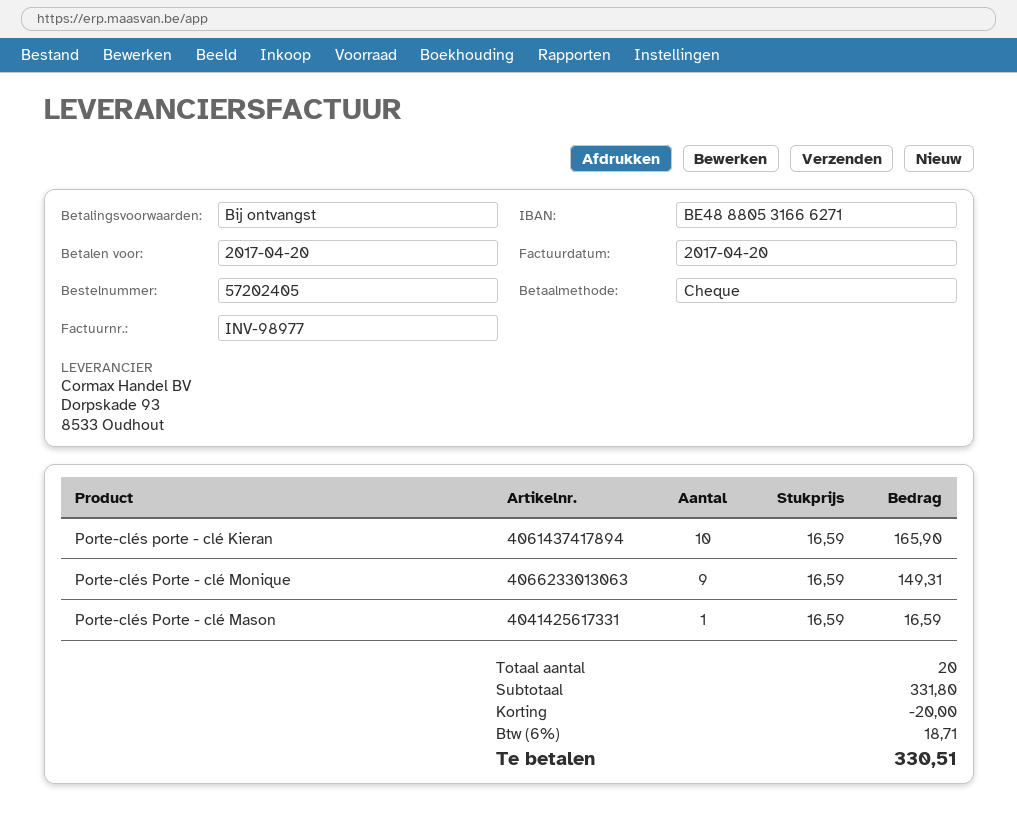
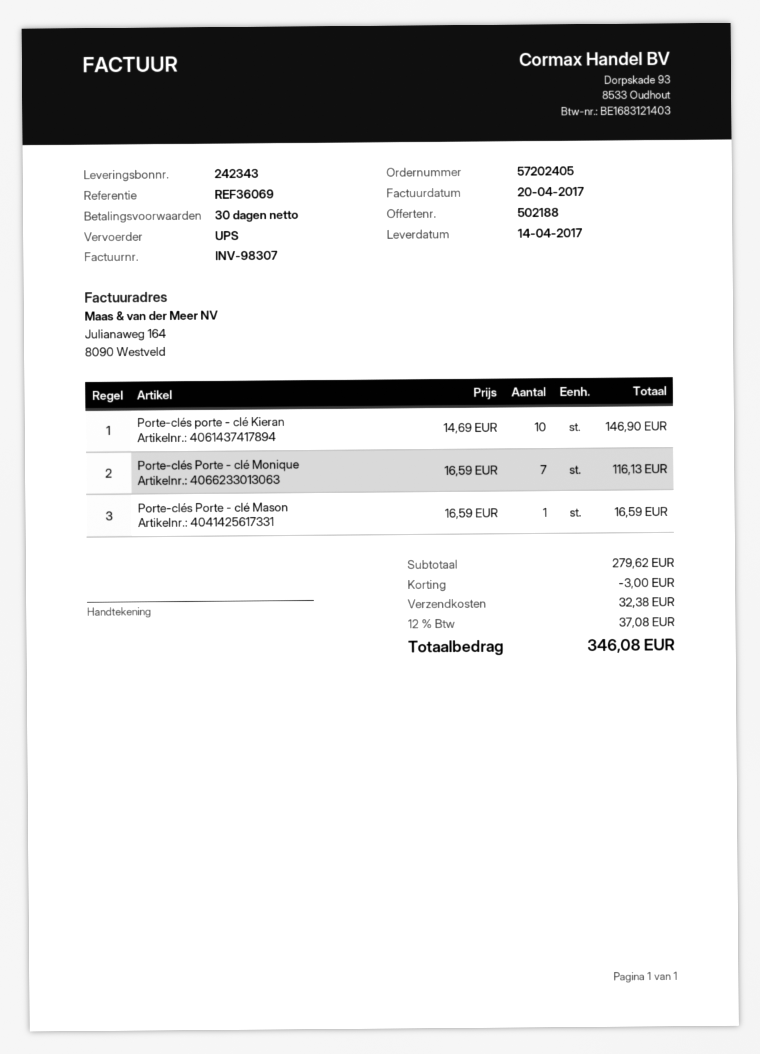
invoice number: INV-98977 -> INV-98307
payment terms: on receipt -> 30 days
Porte-clés porte - clé Kieran: 10 x 16.59 = 165.90 -> 10 x 14.69 = 146.90
Porte-clés Porte - clé Monique: 9 x 16.59 = 149.31 -> 7 x 16.59 = 116.13
subtotal: 331.80 -> 279.62
discount: 20.00 -> 3.00
shipping: none -> 32.38
tax: 6% = 18.71 -> 12% = 37.08
total: 330.51 -> 346.08

